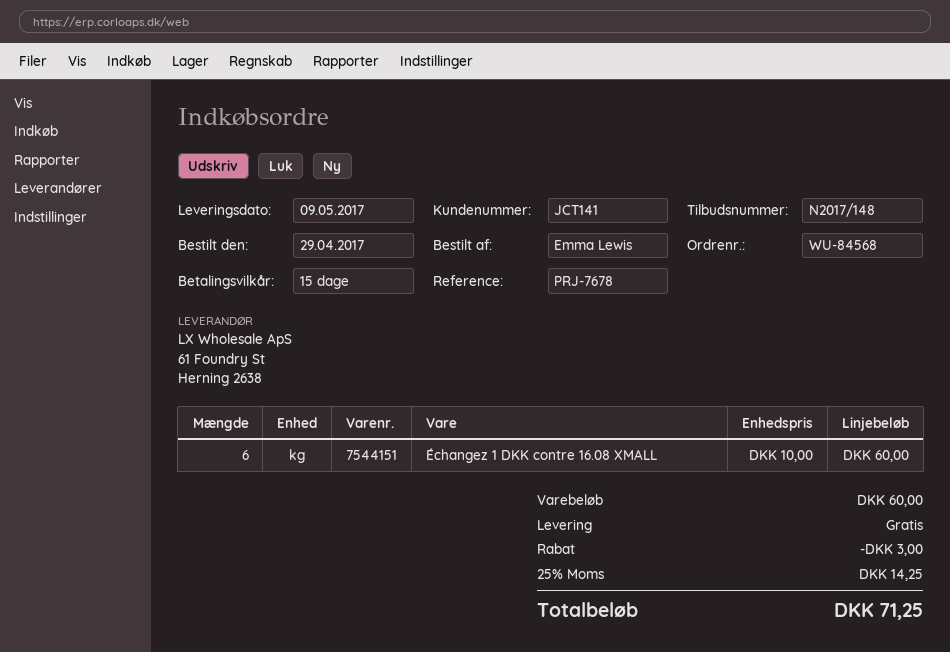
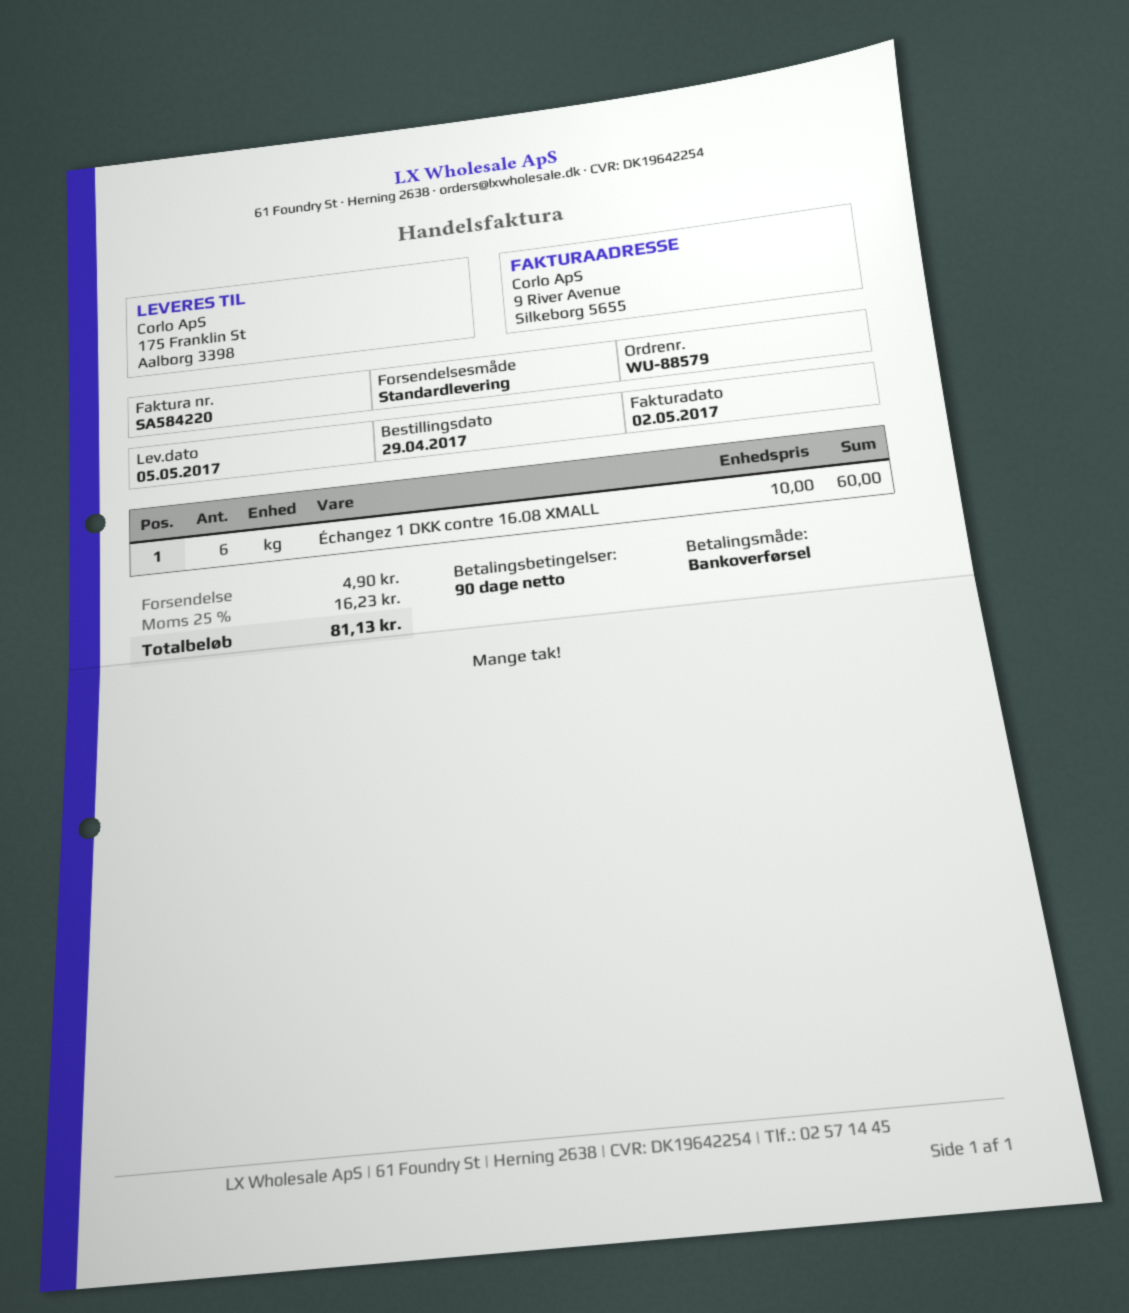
order number: WU-84568 -> WU-88579
delivery date: 2017-05-09 -> 2017-05-05
payment terms: 15 days -> 90 days
discount: 3.00 -> none
shipping: 0.00 -> 4.90
tax: 25% = 14.25 -> 25% = 16.23
total: 71.25 -> 81.13

